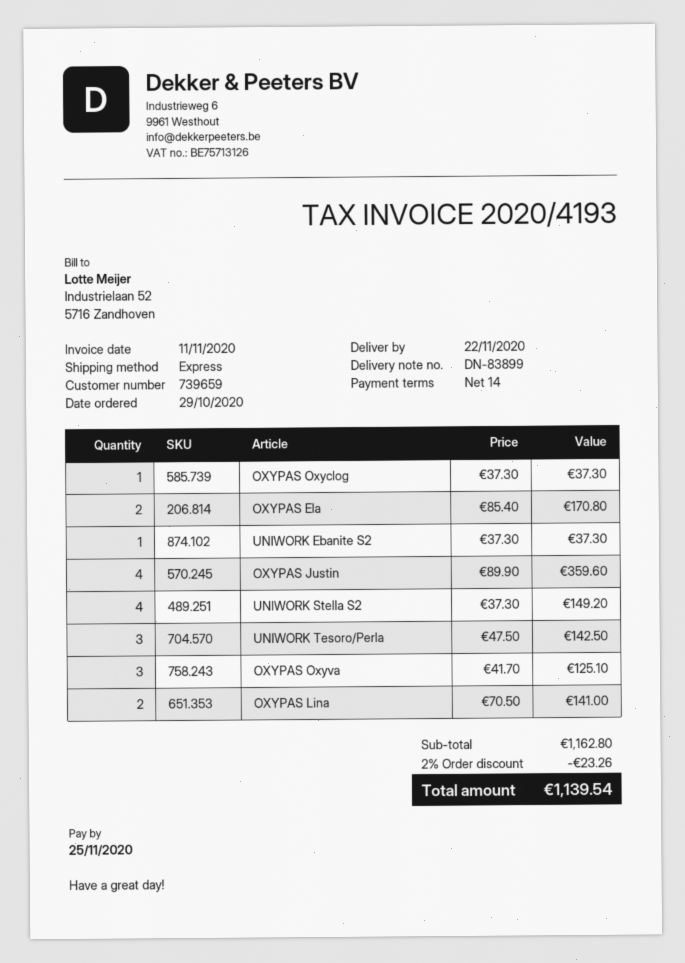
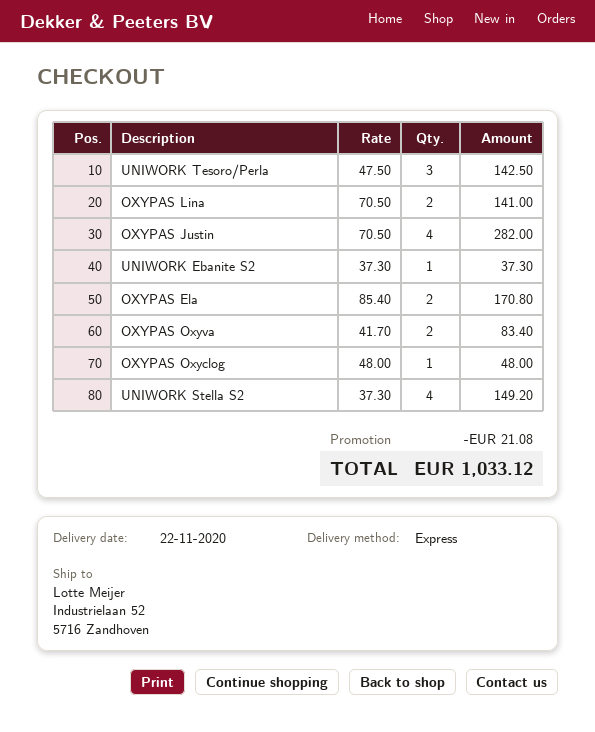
OXYPAS Oxyclog: 1 x 37.30 = 37.30 -> 1 x 48.00 = 48.00
OXYPAS Justin: 4 x 89.90 = 359.60 -> 4 x 70.50 = 282.00
OXYPAS Oxyva: 3 x 41.70 = 125.10 -> 2 x 41.70 = 83.40
discount: 23.26 -> 21.08
total: 1139.54 -> 1033.12

